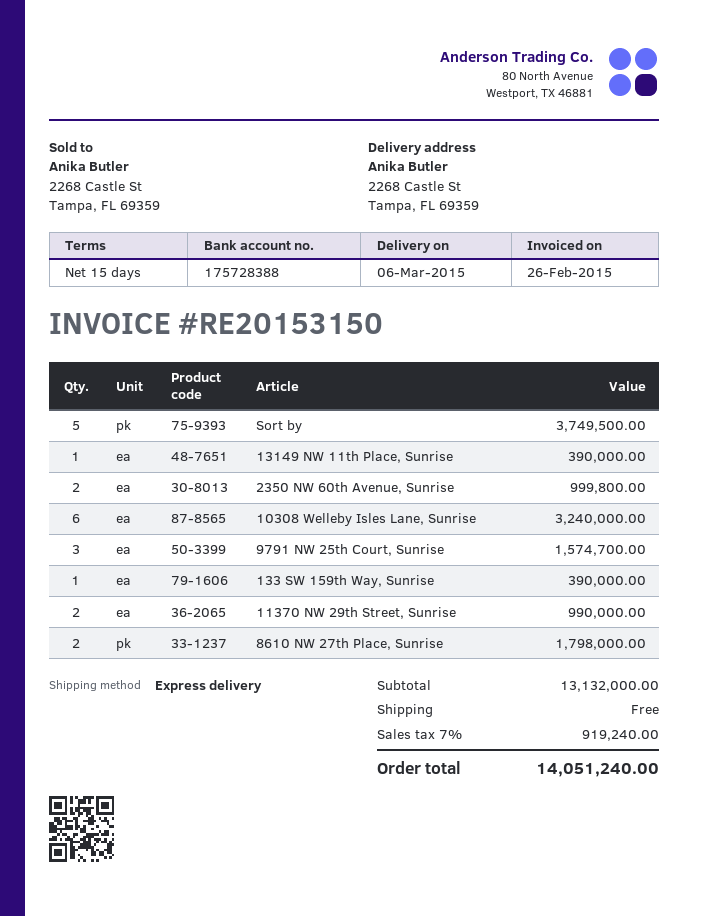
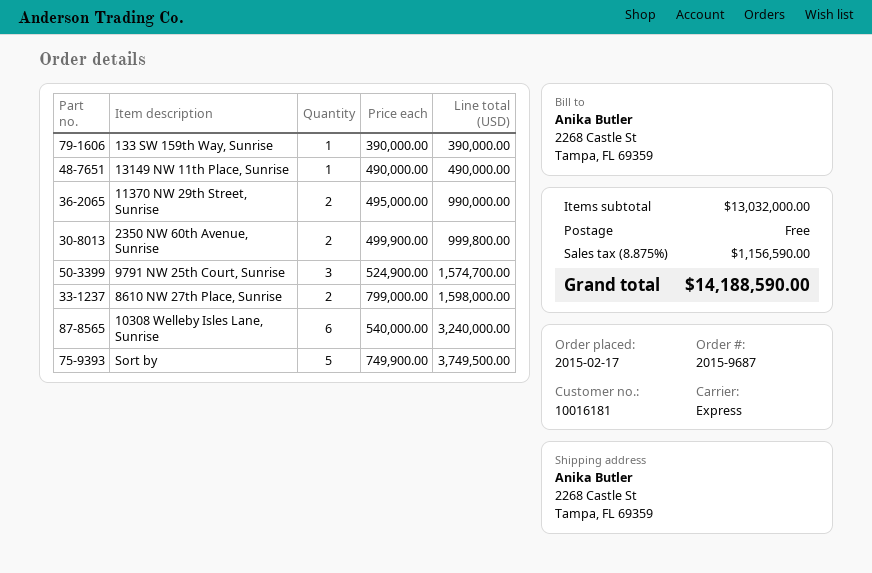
13149 NW 11th Place, Sunrise: 1 for 390000.00 -> 1 for 490000.00
8610 NW 27th Place, Sunrise: 2 for 1798000.00 -> 2 for 1598000.00
subtotal: 13132000.00 -> 13032000.00
tax: 7% = 919240.00 -> 8.875% = 1156590.00
total: 14051240.00 -> 14188590.00

